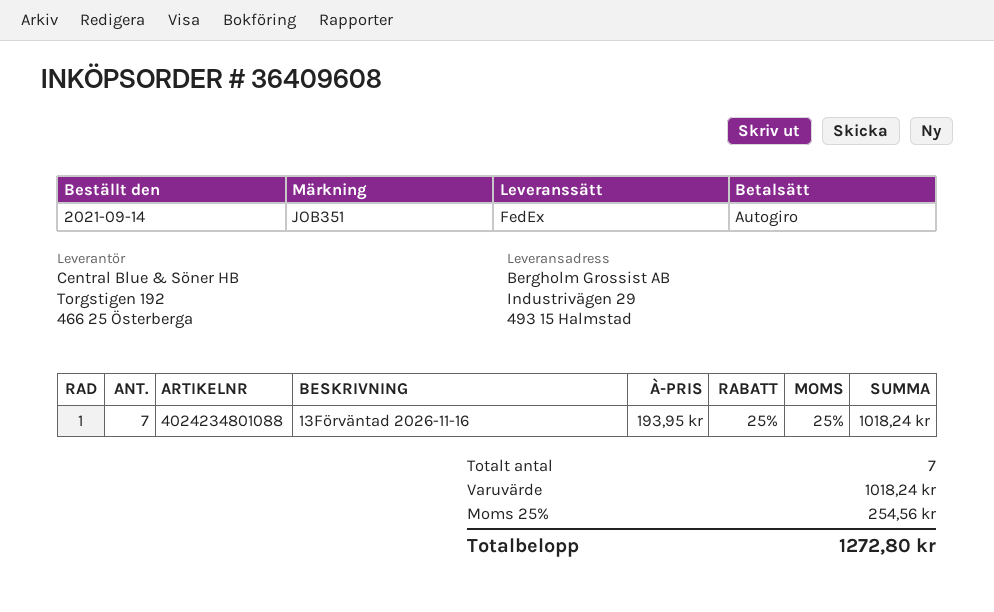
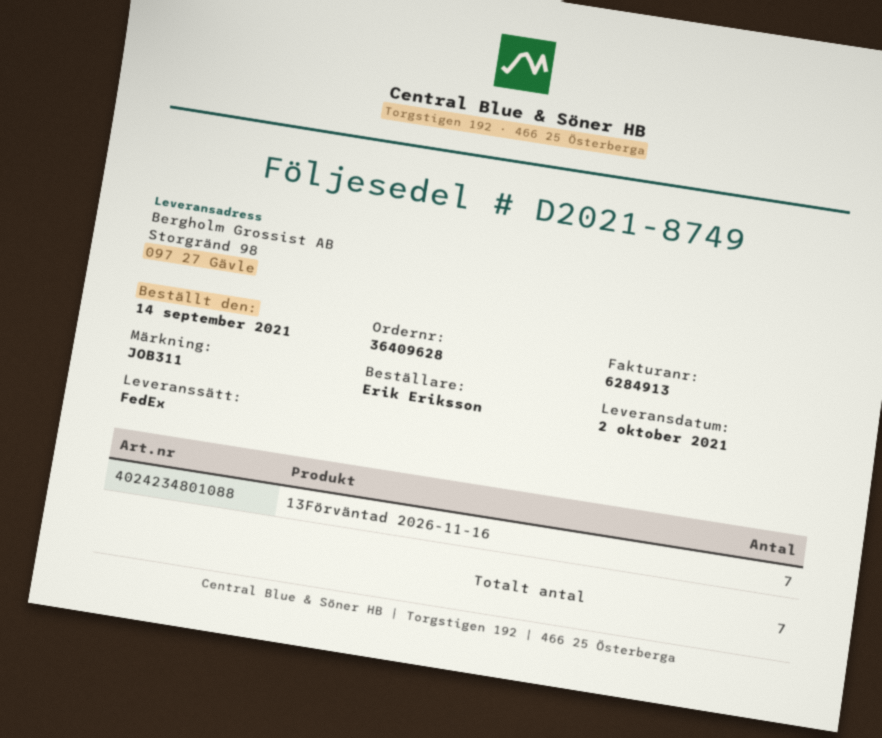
order number: 36409608 -> 36409628
reference: JOB351 -> JOB311
ship to: Industrivägen 29, 493 15 Halmstad -> Storgränd 98, 097 27 Gävle

